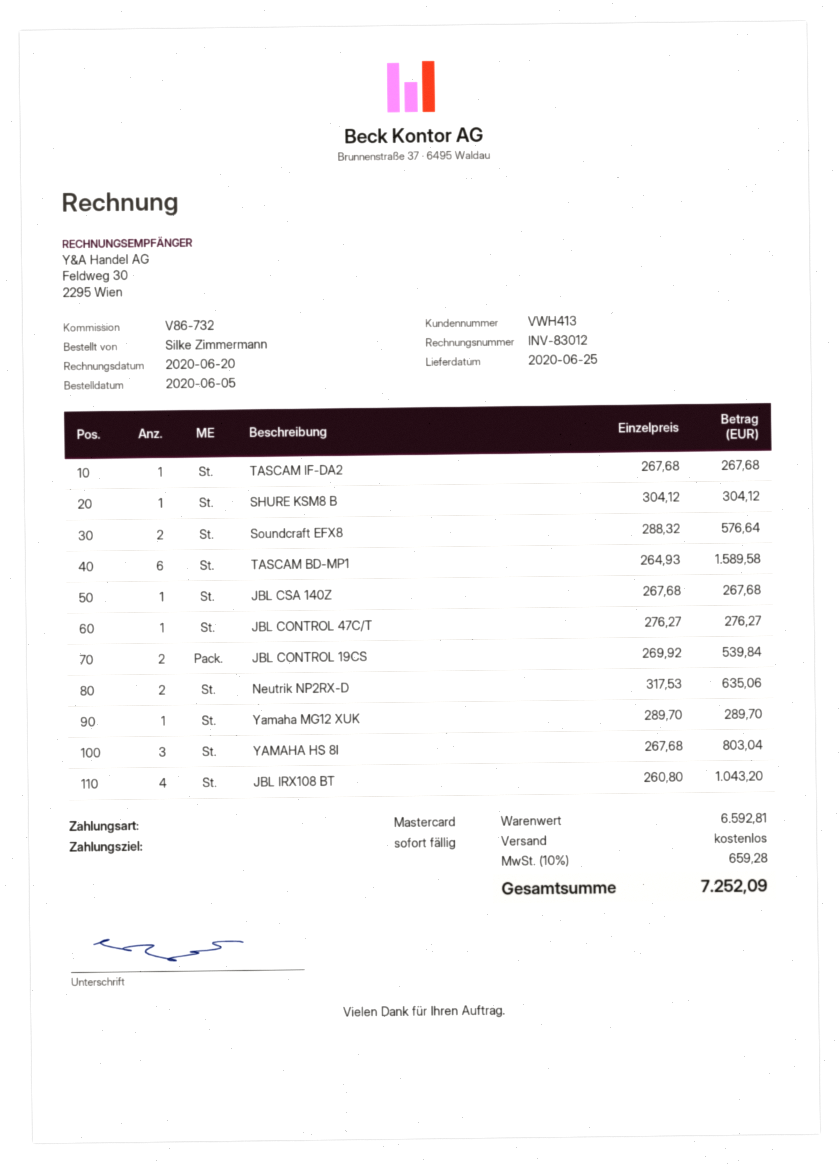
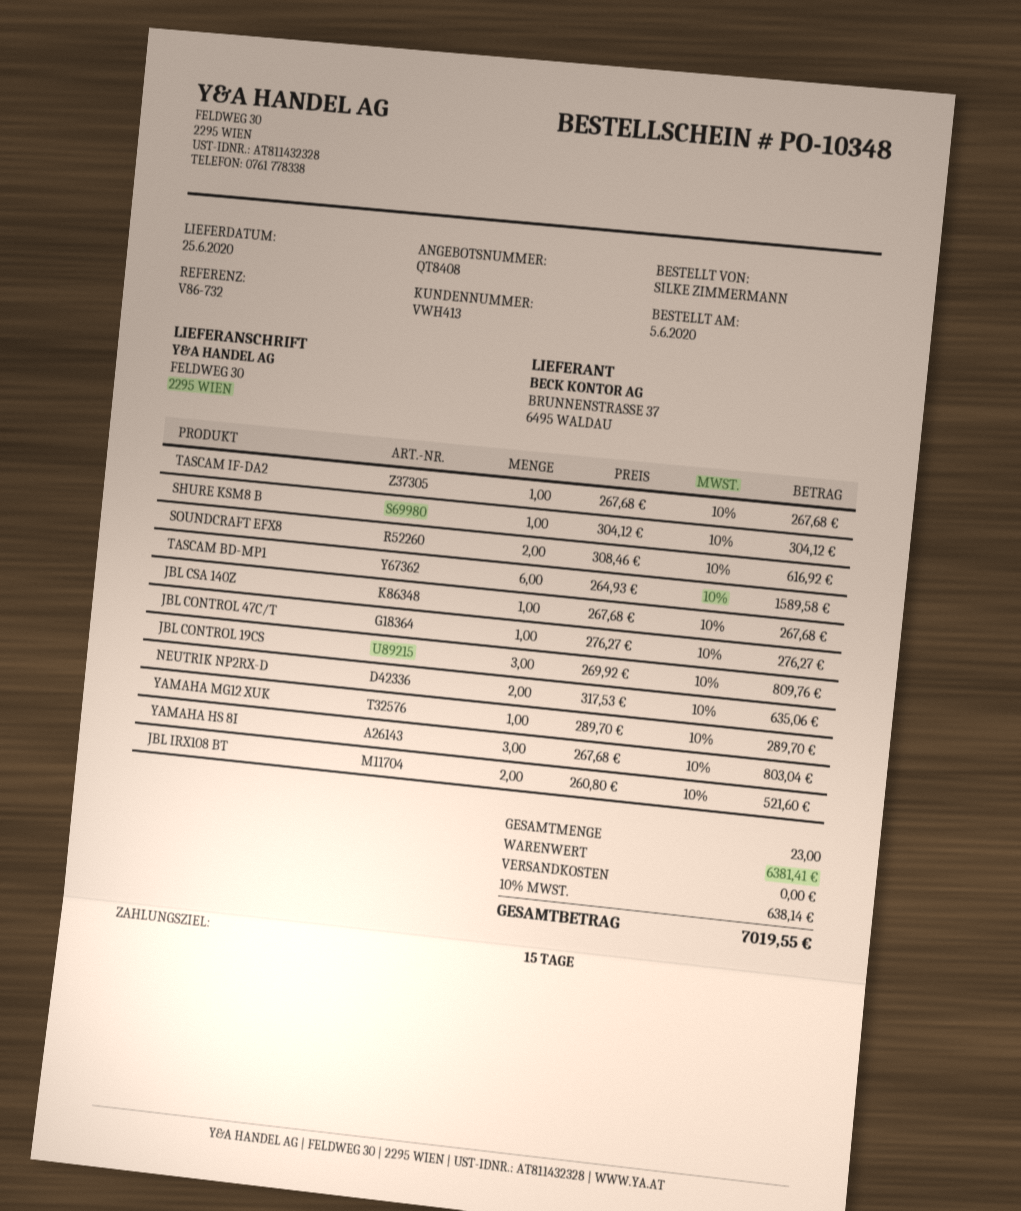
payment terms: on receipt -> 15 days
Soundcraft EFX8: 2 x 288.32 = 576.64 -> 2 x 308.46 = 616.92
JBL CONTROL 19CS: 2 x 269.92 = 539.84 -> 3 x 269.92 = 809.76
JBL IRX108 BT: 4 x 260.80 = 1043.20 -> 2 x 260.80 = 521.60
subtotal: 6592.81 -> 6381.41
tax: 10% = 659.28 -> 10% = 638.14
total: 7252.09 -> 7019.55

